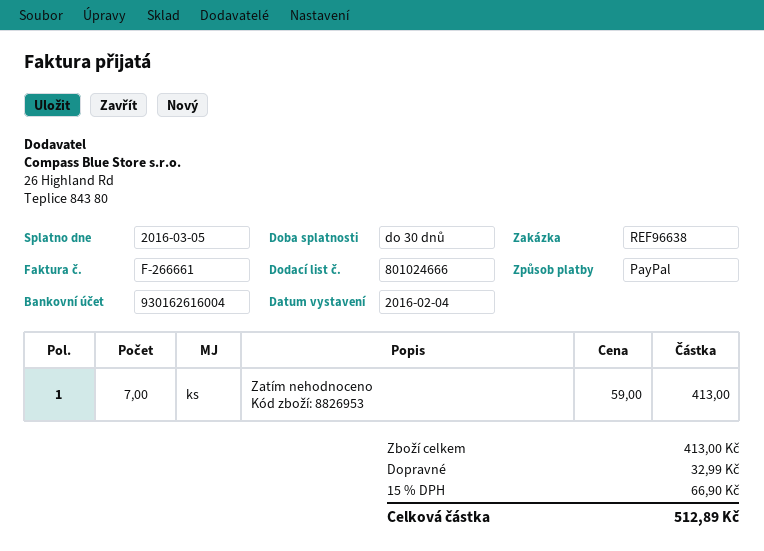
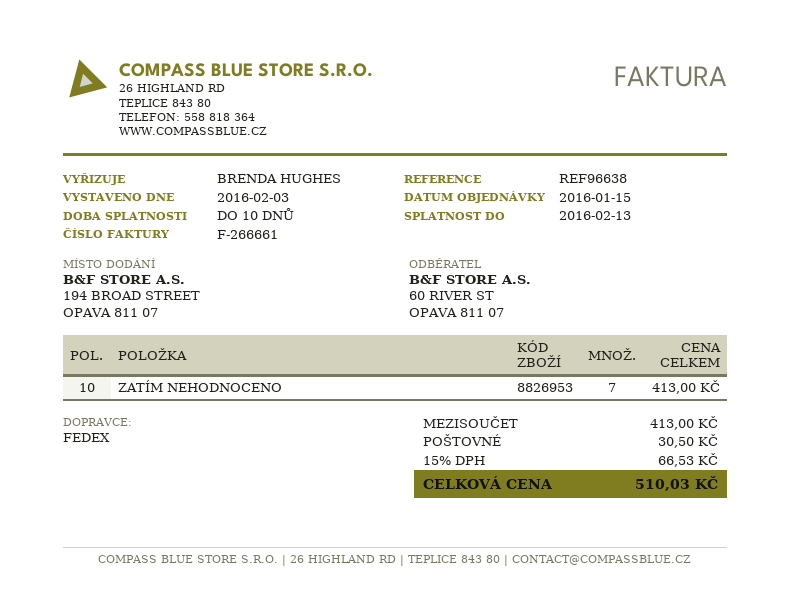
invoice date: 2016-02-04 -> 2016-02-03
payment terms: 30 days -> 10 days
due date: 2016-03-05 -> 2016-02-13
shipping: 32.99 -> 30.50
tax: 15% = 66.90 -> 15% = 66.53
total: 512.89 -> 510.03

